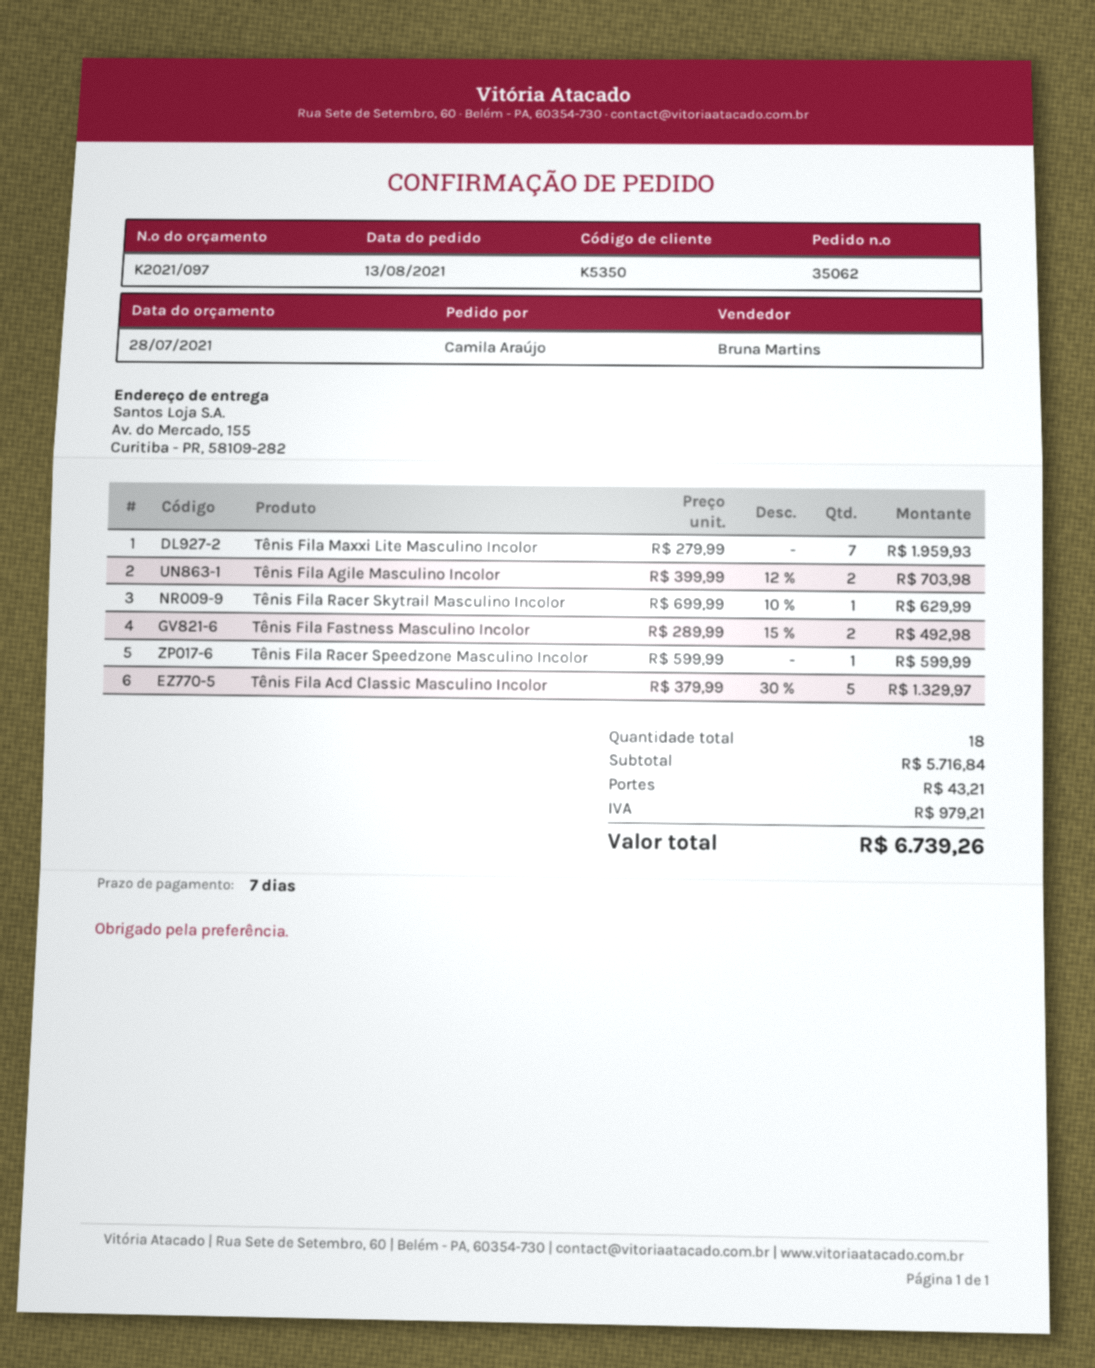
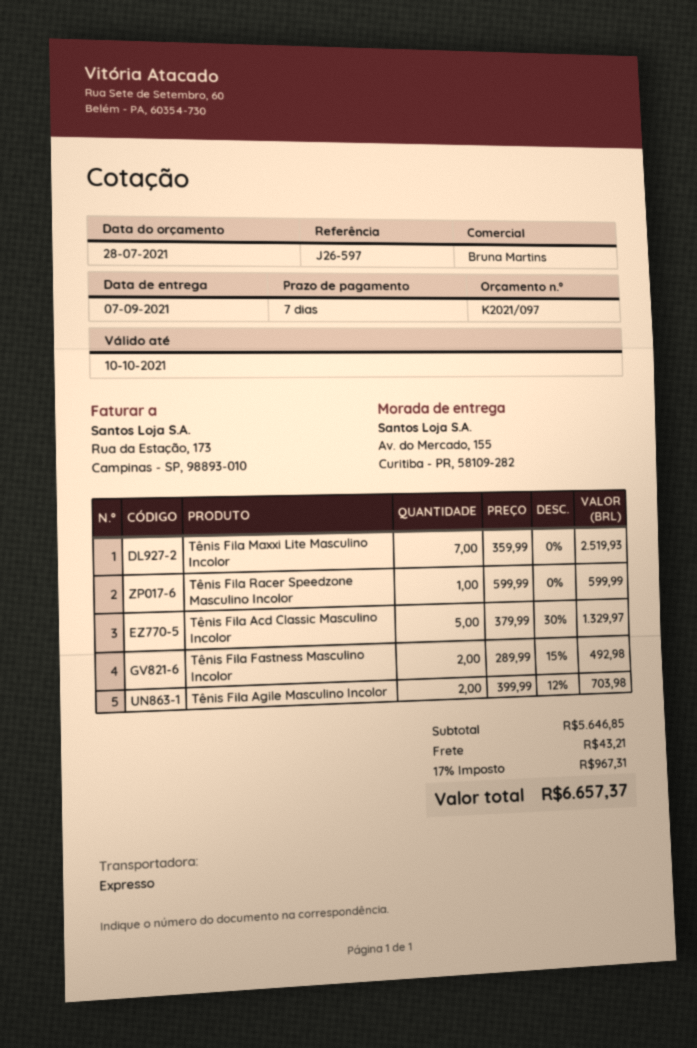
Tênis Fila Maxxi Lite Masculino Incolor: 7 x 279.99 = 1959.93 -> 7 x 359.99 = 2519.93
Tênis Fila Racer Skytrail Masculino Incolor: 1 x 699.99 - 10% = 629.99 -> none
subtotal: 5716.84 -> 5646.85
tax: 979.21 -> 967.31
total: 6739.26 -> 6657.37

